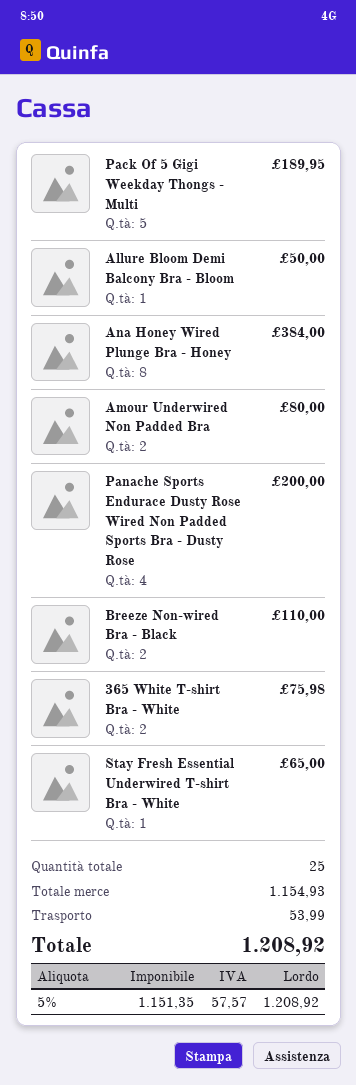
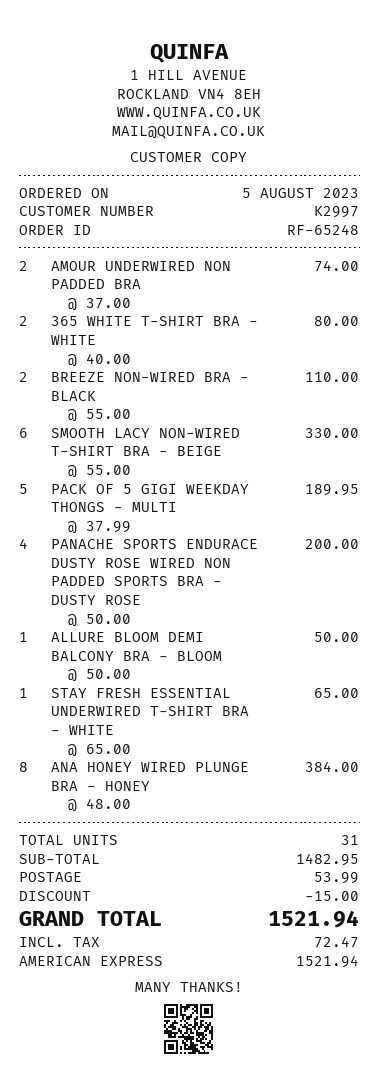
Amour Underwired Non Padded Bra: 2 for 80.00 -> 2 for 74.00
365 White T-shirt Bra - White: 2 for 75.98 -> 2 for 80.00
SMOOTH LACY NON-WIRED T-SHIRT BRA - BEIGE: none -> 6 for 330.00
total quantity: 25 -> 31
subtotal: 1154.93 -> 1482.95
discount: none -> 15.00
tax: 57.57 -> 72.47
total: 1208.92 -> 1521.94

